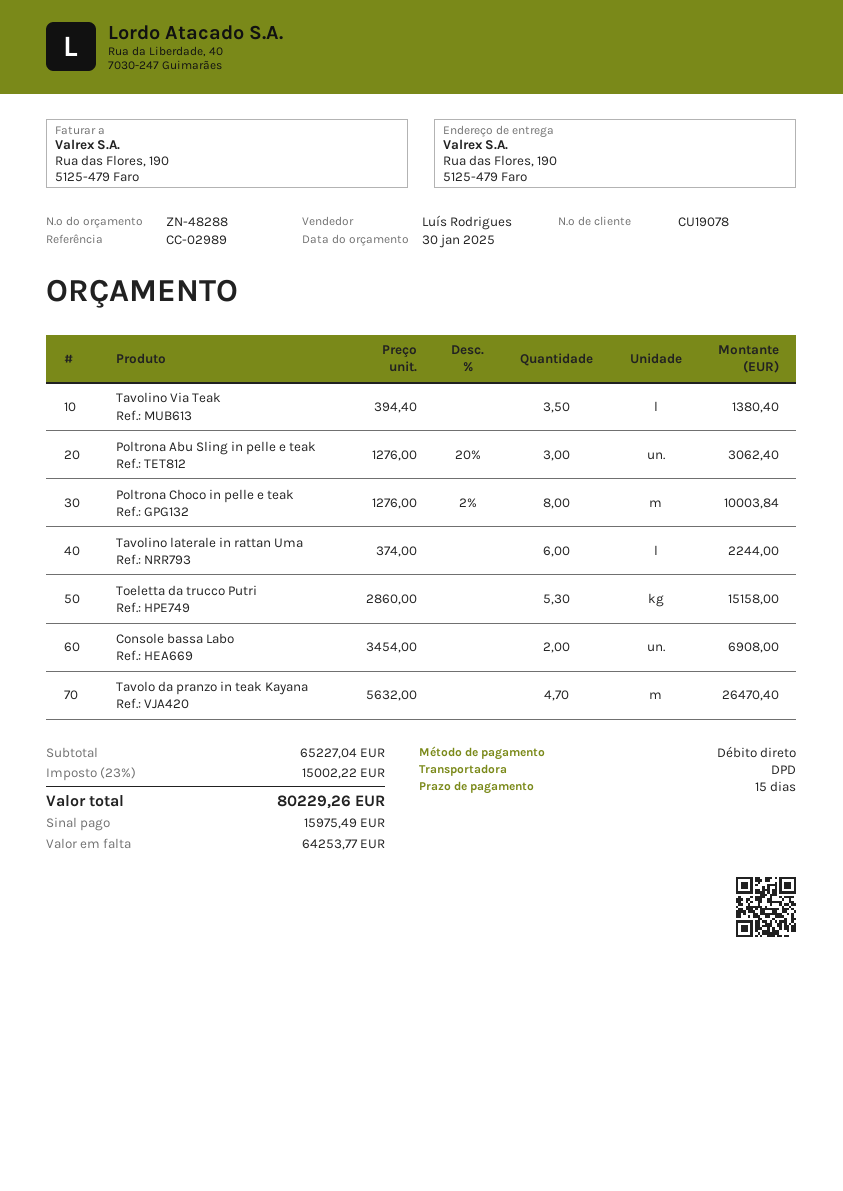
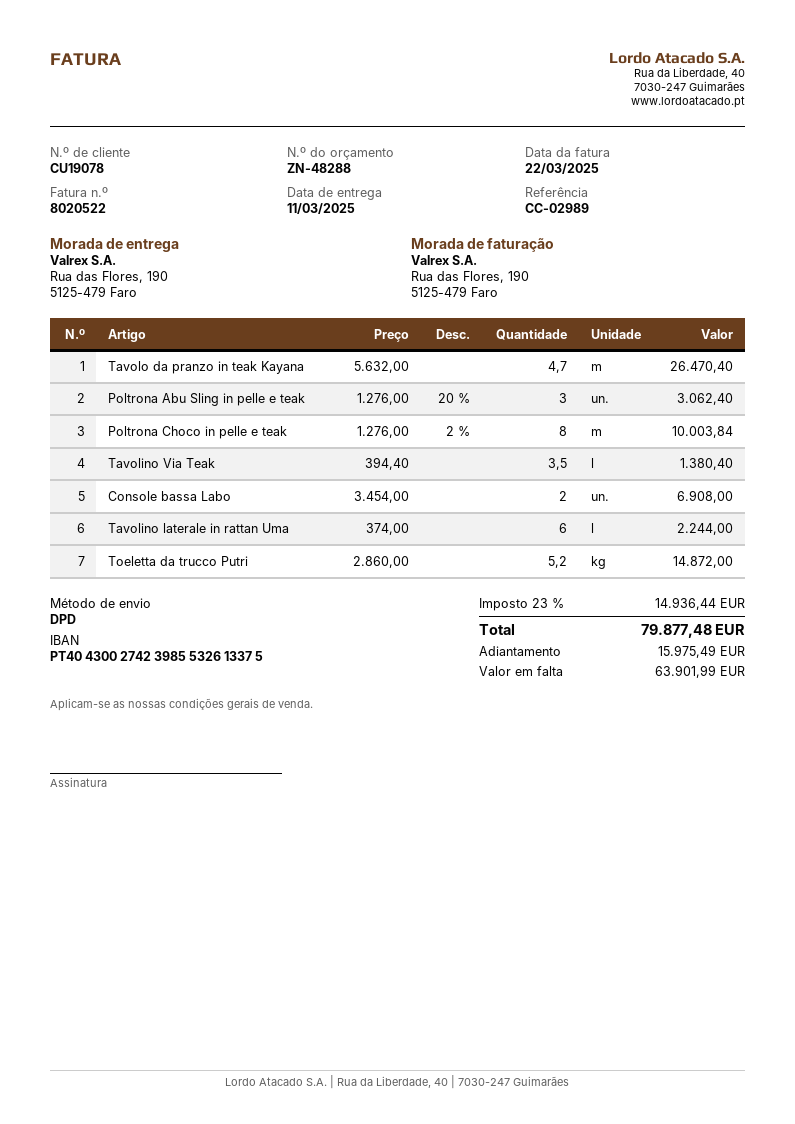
Toeletta da trucco Putri: 5.3 x 2860.00 = 15158.00 -> 5.2 x 2860.00 = 14872.00
tax: 23% = 15002.22 -> 23% = 14936.44
total: 80229.26 -> 79877.48
balance: 64253.77 -> 63901.99

